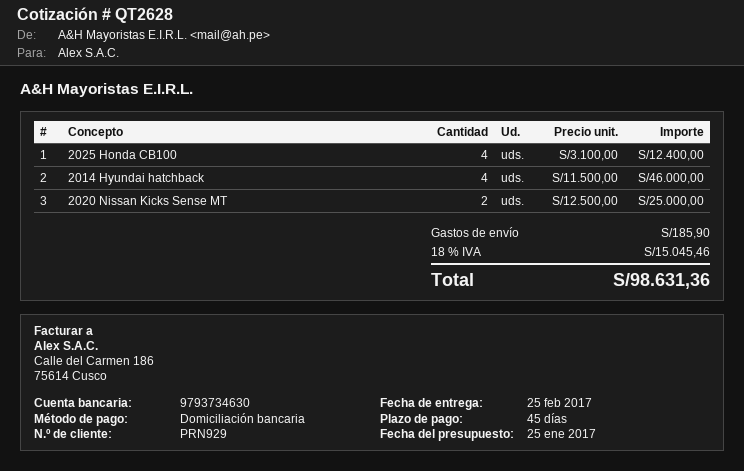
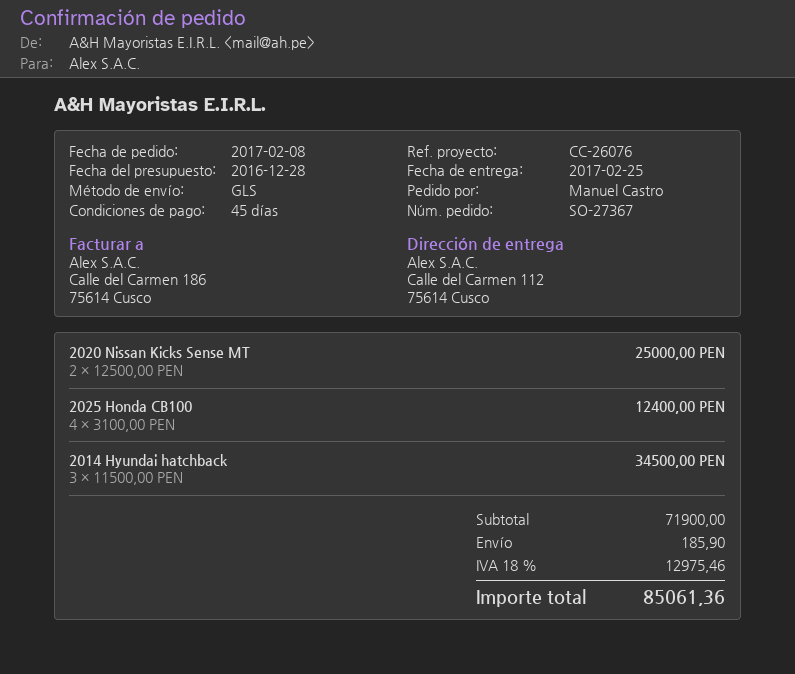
quote date: 2017-01-25 -> 2016-12-28
2014 Hyundai hatchback: 4 x 11500.00 = 46000.00 -> 3 x 11500.00 = 34500.00
tax: 18% = 15045.46 -> 18% = 12975.46
total: 98631.36 -> 85061.36

